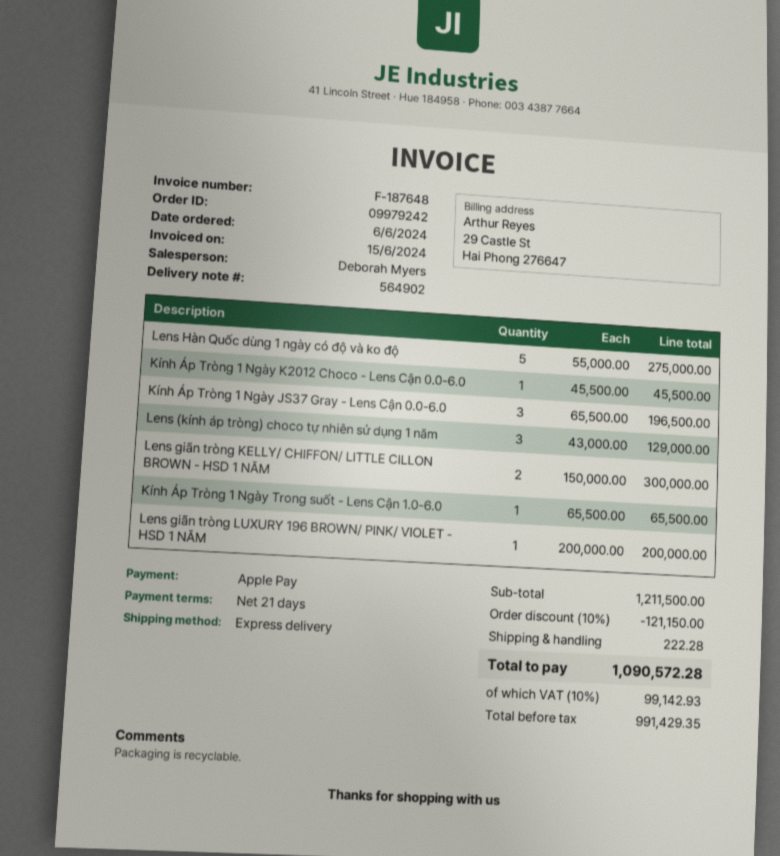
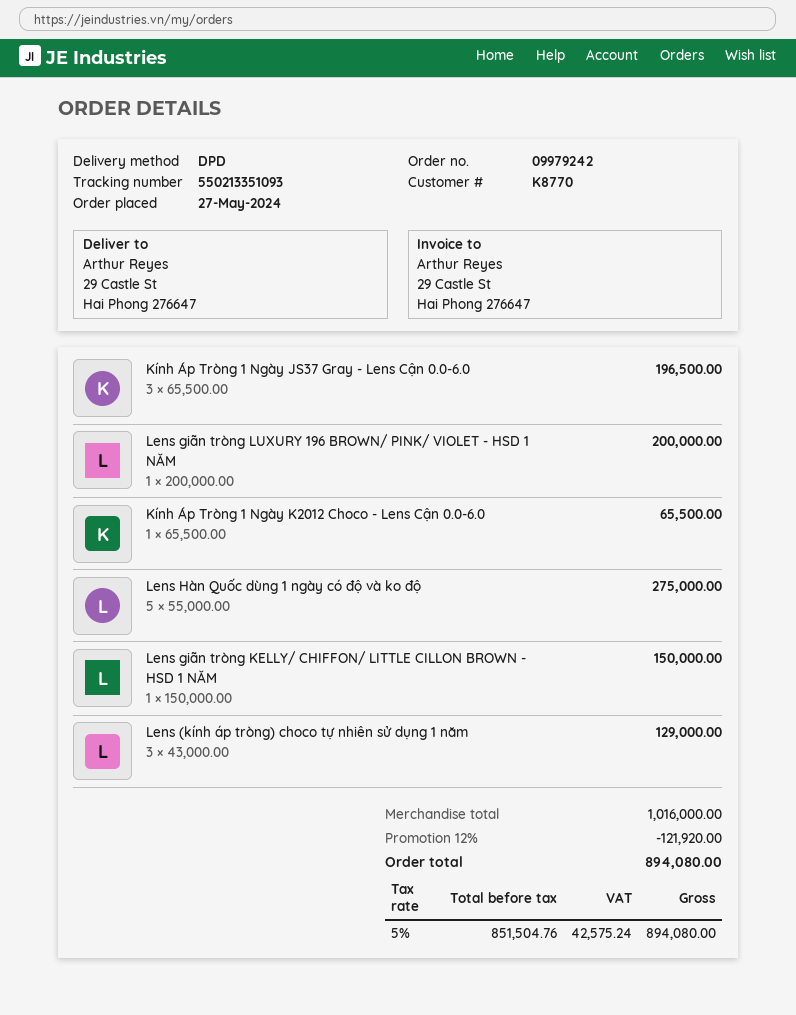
order date: 2024-06-06 -> 2024-05-27
shipping method: express -> DPD
Kính Áp Tròng 1 Ngày K2012 Choco - Lens Cận 0.0-6.0: 1 x 45500.00 = 45500.00 -> 1 x 65500.00 = 65500.00
Lens giãn tròng KELLY/ CHIFFON/ LITTLE CILLON BROWN - HSD 1 NĂM: 2 x 150000.00 = 300000.00 -> 1 x 150000.00 = 150000.00
Kính Áp Tròng 1 Ngày Trong suốt - Lens Cận 1.0-6.0: 1 x 65500.00 = 65500.00 -> none
subtotal: 1211500.00 -> 1016000.00
discount: 10% = 121150.00 -> 12% = 121920.00
shipping: 222.28 -> none
net: 991429.35 -> 851504.76
tax: 10% = 99142.93 -> 5% = 42575.24
total: 1090572.28 -> 894080.00

